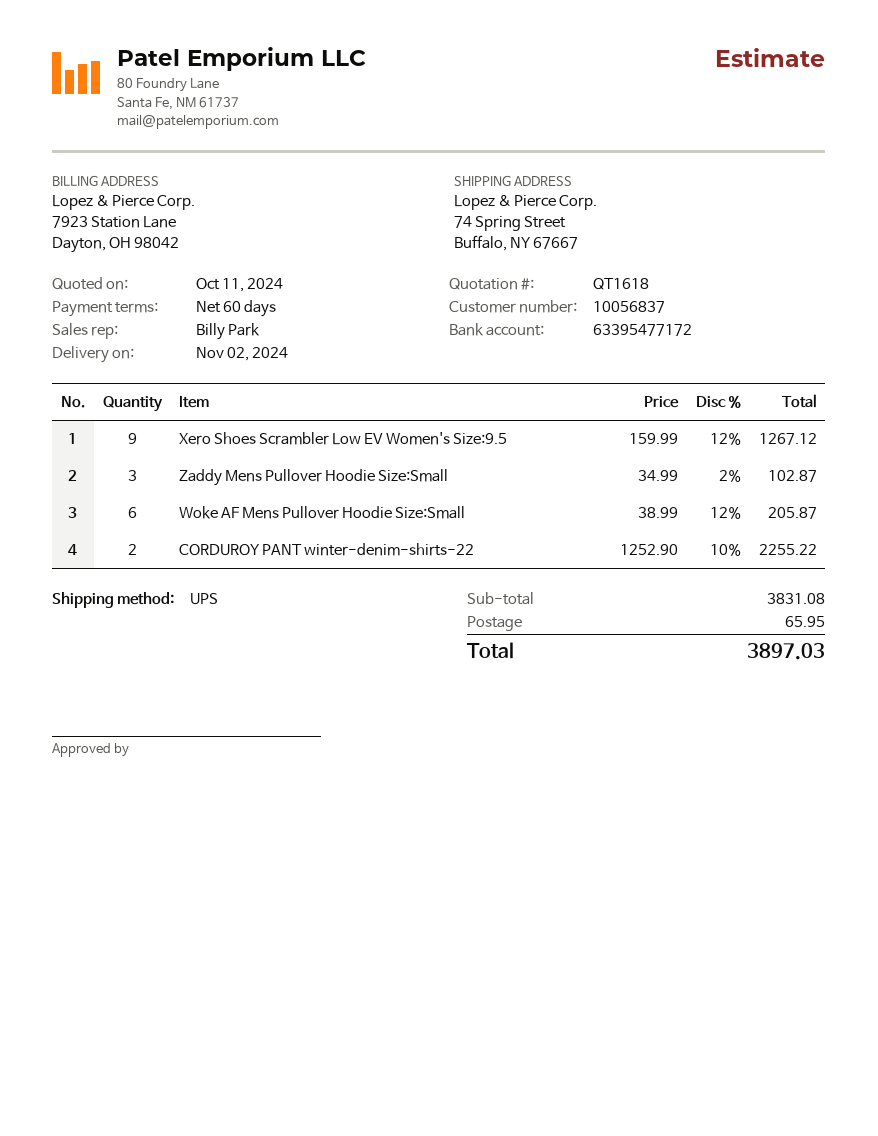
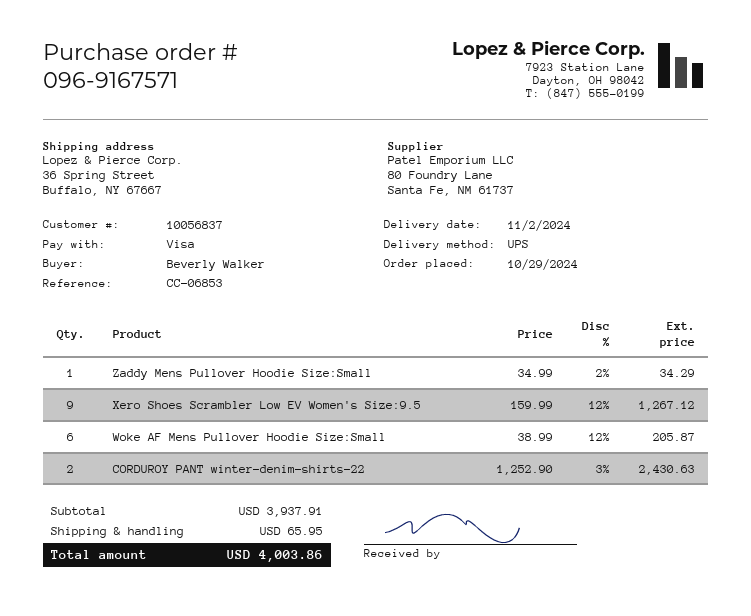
ship to: 74 Spring Street, Buffalo, NY 67667 -> 36 Spring Street, Buffalo, NY 67667
Zaddy Mens Pullover Hoodie Size:Small: 3 x 34.99 - 2% = 102.87 -> 1 x 34.99 - 2% = 34.29
CORDUROY PANT winter-denim-shirts-22: 2 x 1252.90 - 10% = 2255.22 -> 2 x 1252.90 - 3% = 2430.63
subtotal: 3831.08 -> 3937.91
total: 3897.03 -> 4003.86

